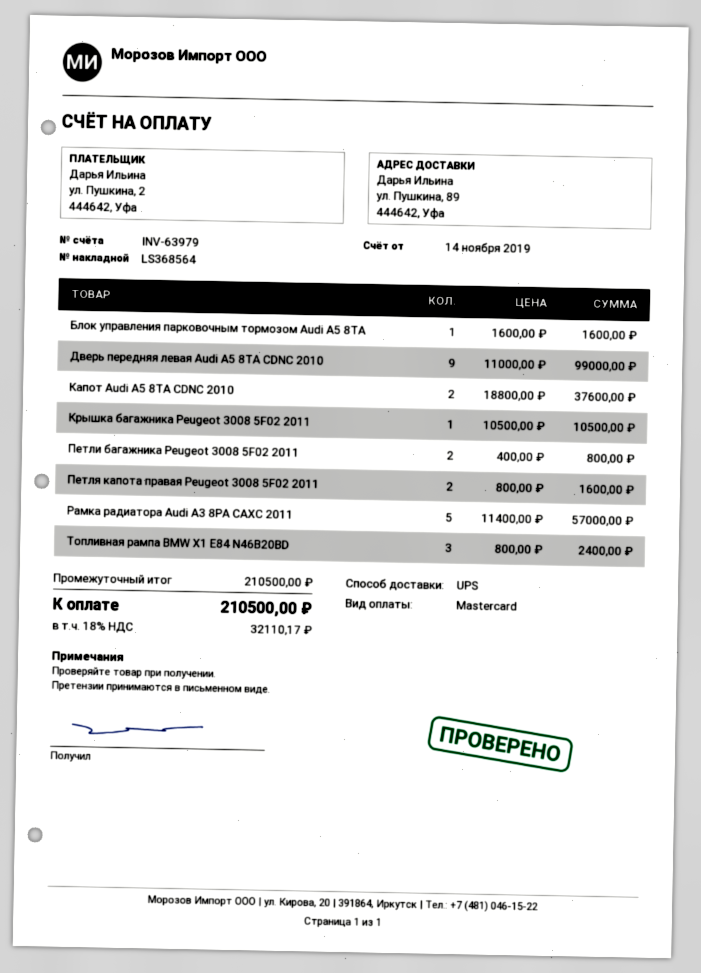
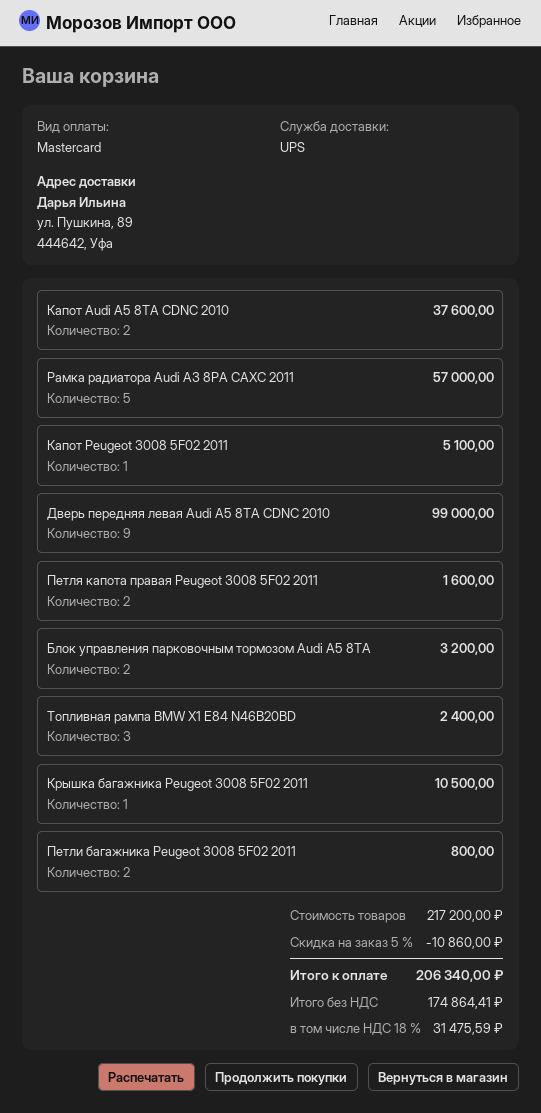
Блок управления парковочным тормозом Audi A5 8TA: 1 for 1600.00 -> 2 for 3200.00
Капот Peugeot 3008 5F02 2011: none -> 1 for 5100.00
subtotal: 210500.00 -> 217200.00
discount: none -> 5% = 10860.00
tax: 18% = 32110.17 -> 18% = 31475.59
total: 210500.00 -> 206340.00

